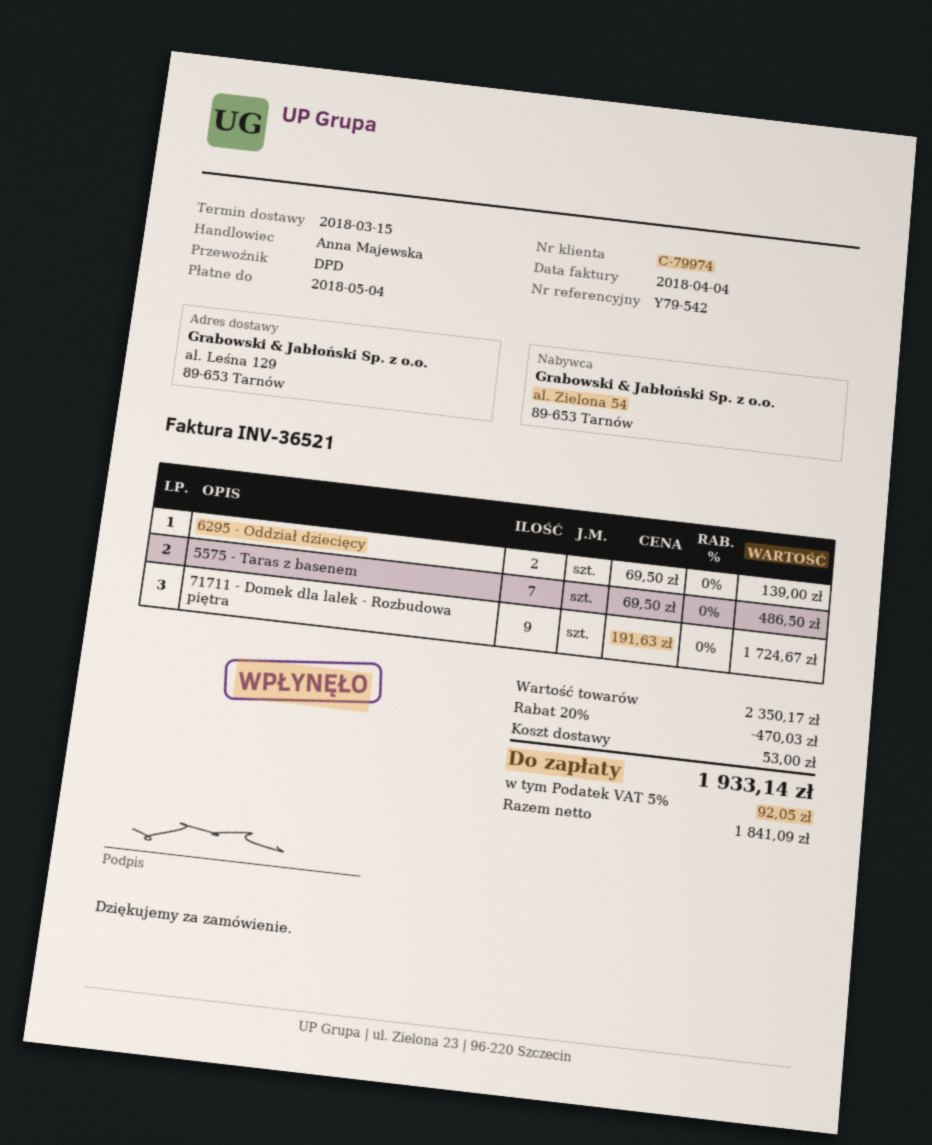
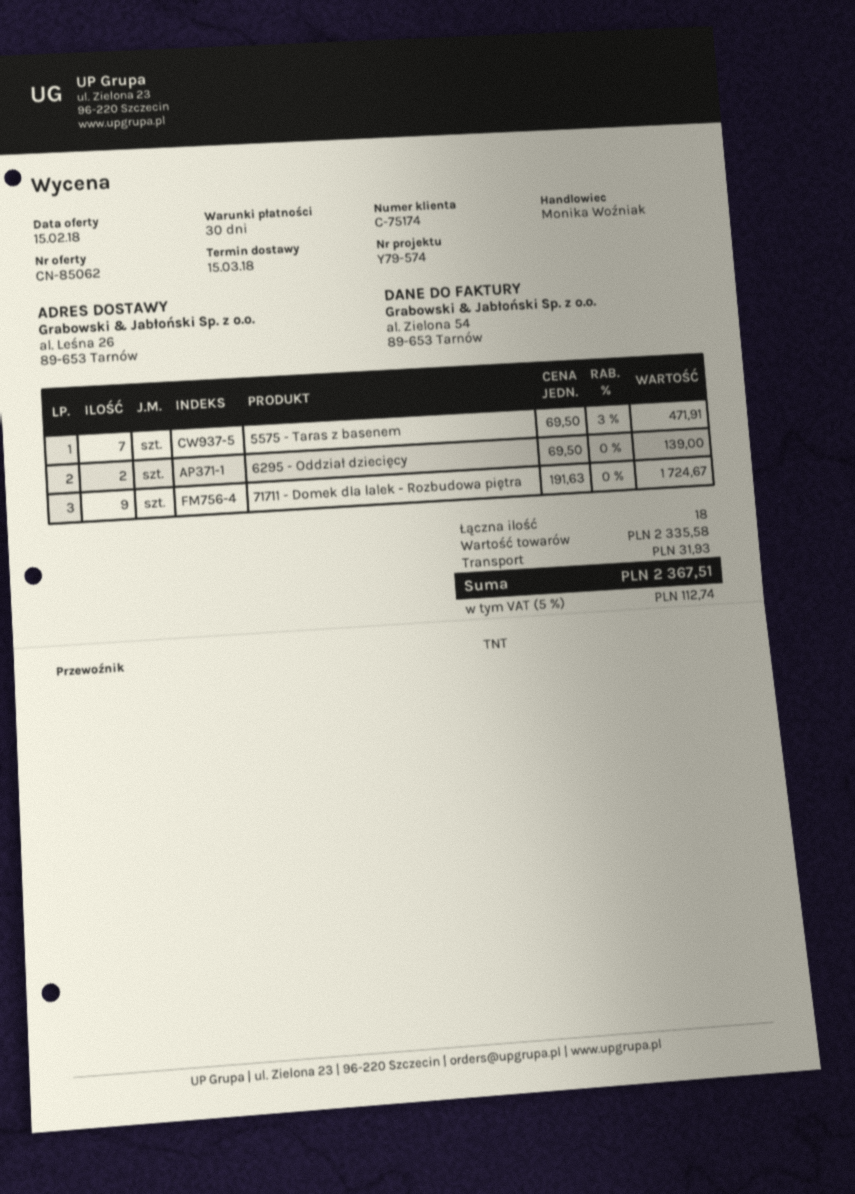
customer number: C-79974 -> C-75174
reference: Y79-542 -> Y79-574
sales rep: Anna Majewska -> Monika Woźniak
shipping method: DPD -> TNT
ship to: al. Leśna 129, 89-653 Tarnów -> al. Leśna 26, 89-653 Tarnów
5575 - Taras z basenem: 7 x 69.50 = 486.50 -> 7 x 69.50 - 3% = 471.91
subtotal: 2350.17 -> 2335.58
discount: 20% = 470.03 -> none
shipping: 53.00 -> 31.93
tax: 5% = 92.05 -> 5% = 112.74
total: 1933.14 -> 2367.51

